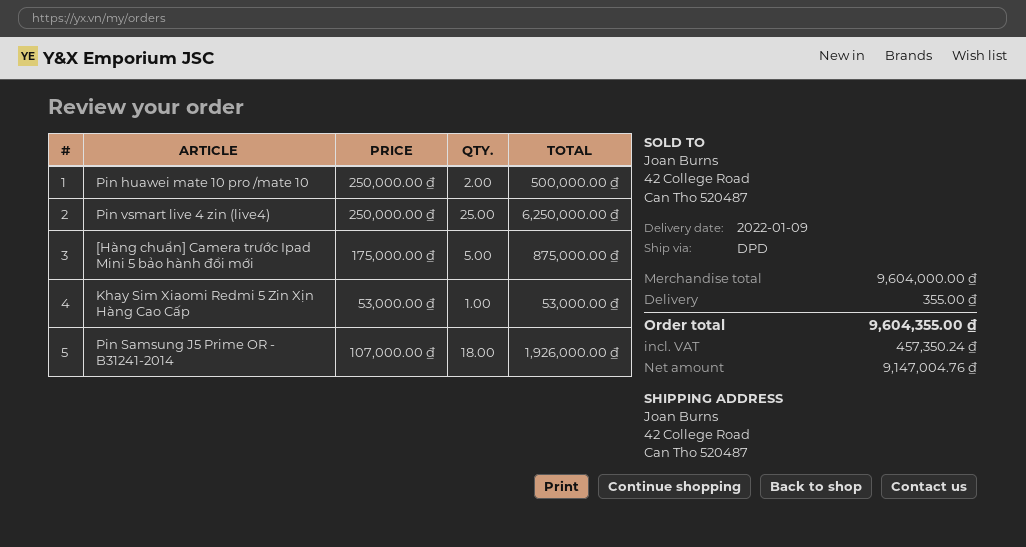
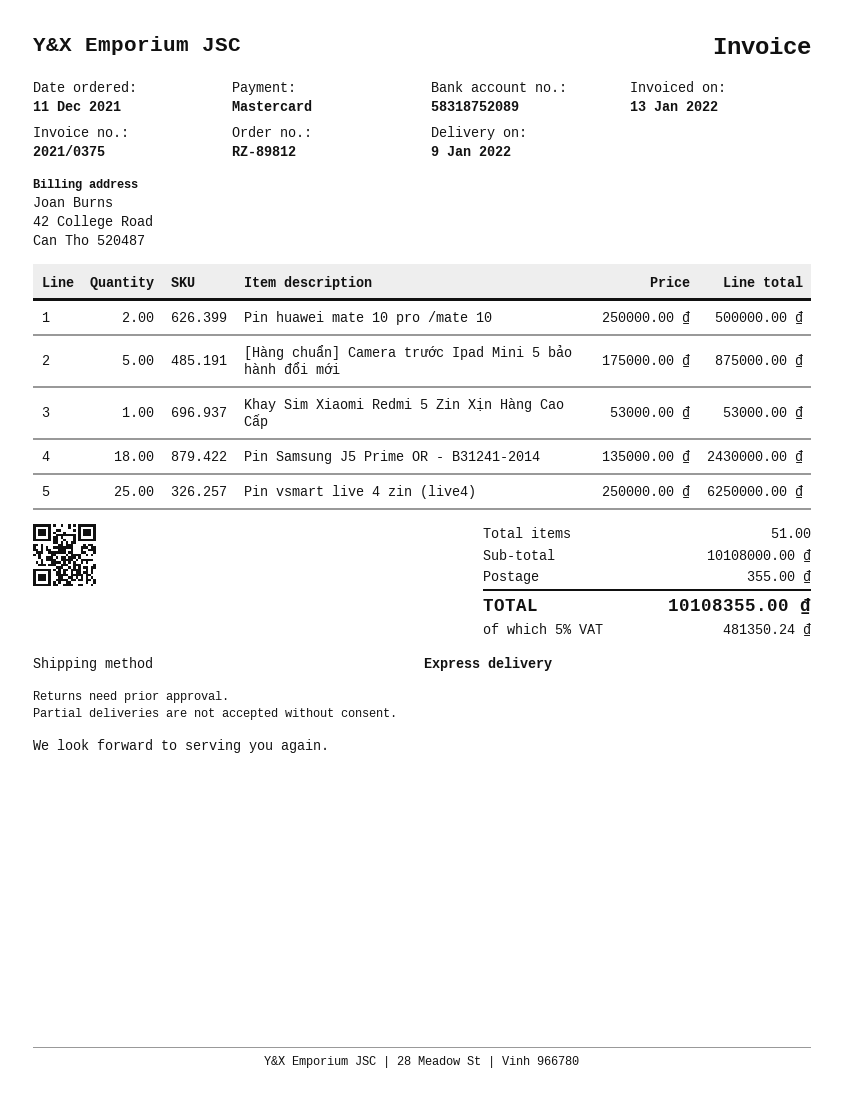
shipping method: DPD -> express
Pin Samsung J5 Prime OR - B31241-2014: 18 x 107000.00 = 1926000.00 -> 18 x 135000.00 = 2430000.00
subtotal: 9604000.00 -> 10108000.00
tax: 457350.24 -> 481350.24
total: 9604355.00 -> 10108355.00

